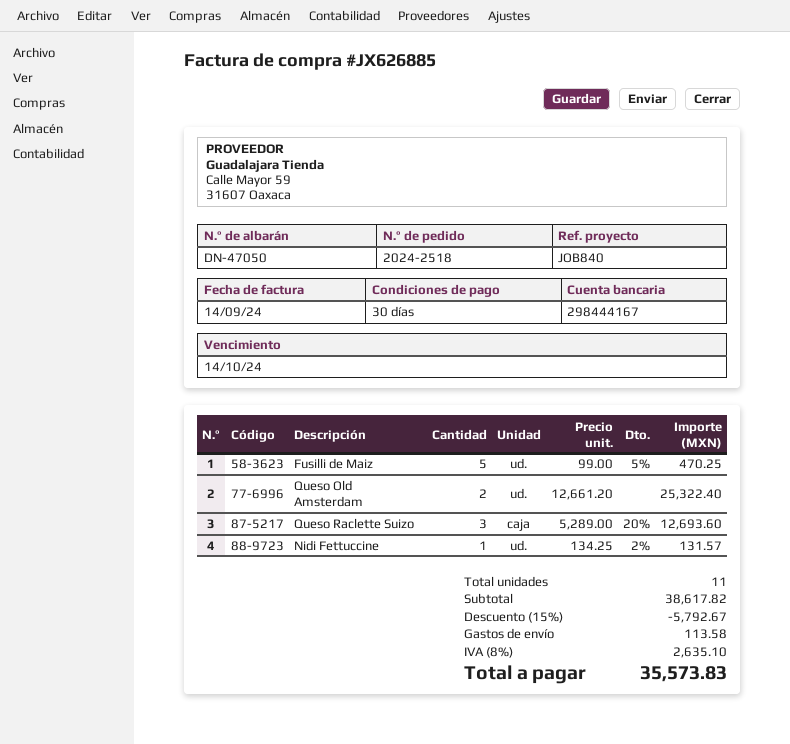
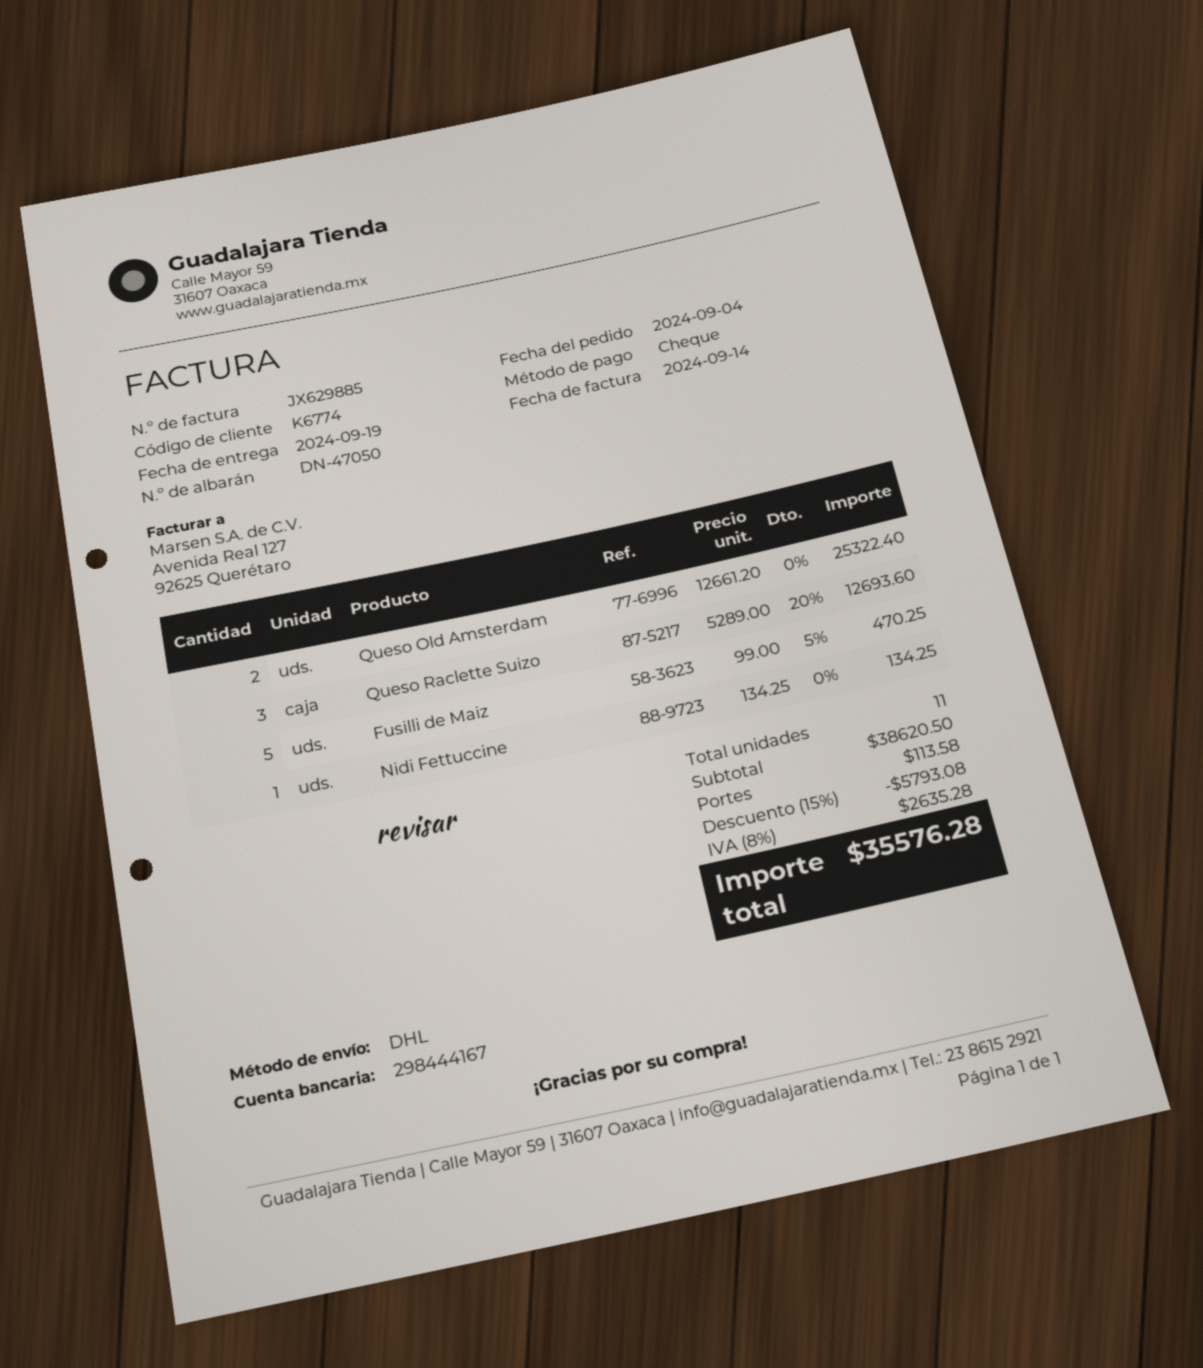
invoice number: JX626885 -> JX629885
Nidi Fettuccine: 1 x 134.25 - 2% = 131.57 -> 1 x 134.25 = 134.25
subtotal: 38617.82 -> 38620.50
discount: 15% = 5792.67 -> 15% = 5793.08
tax: 8% = 2635.10 -> 8% = 2635.28
total: 35573.83 -> 35576.28

